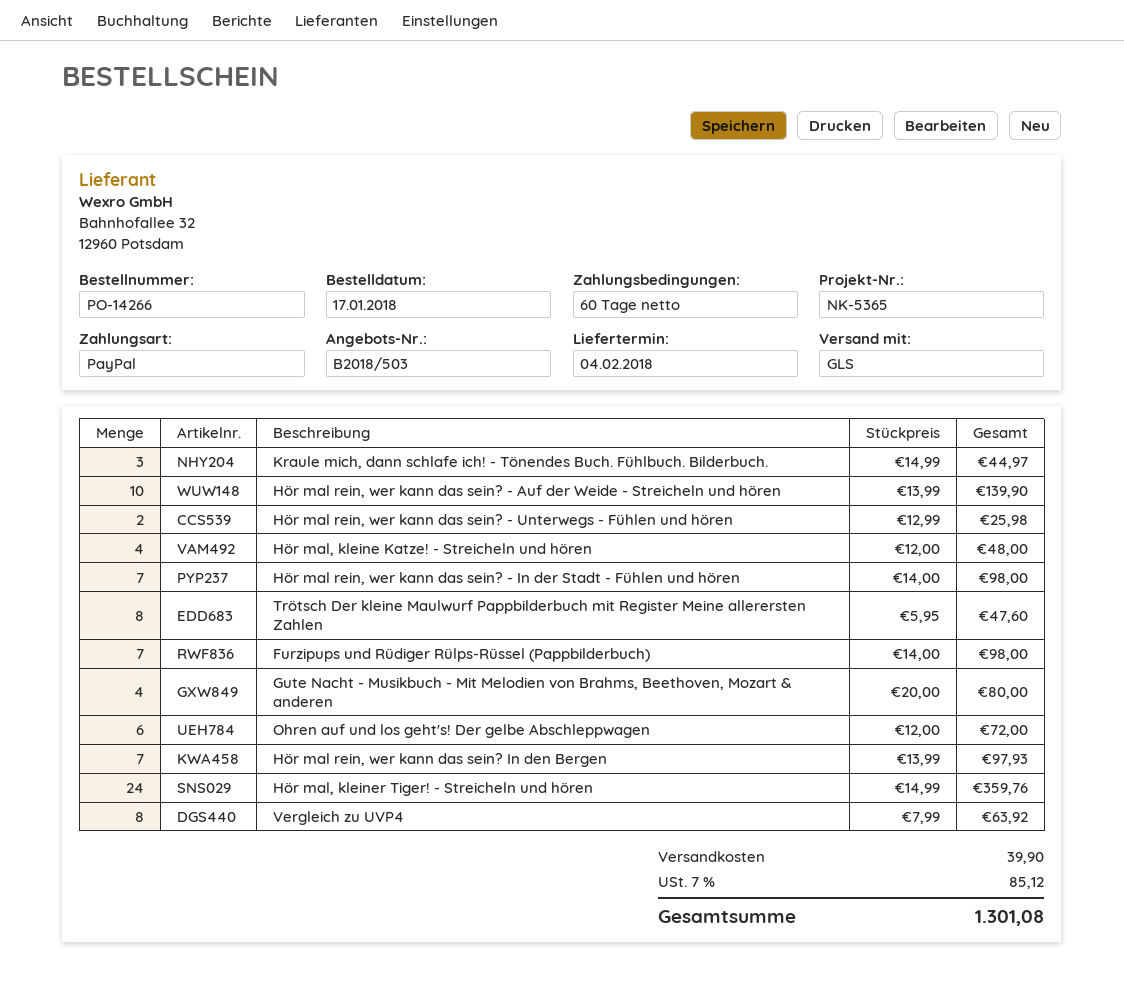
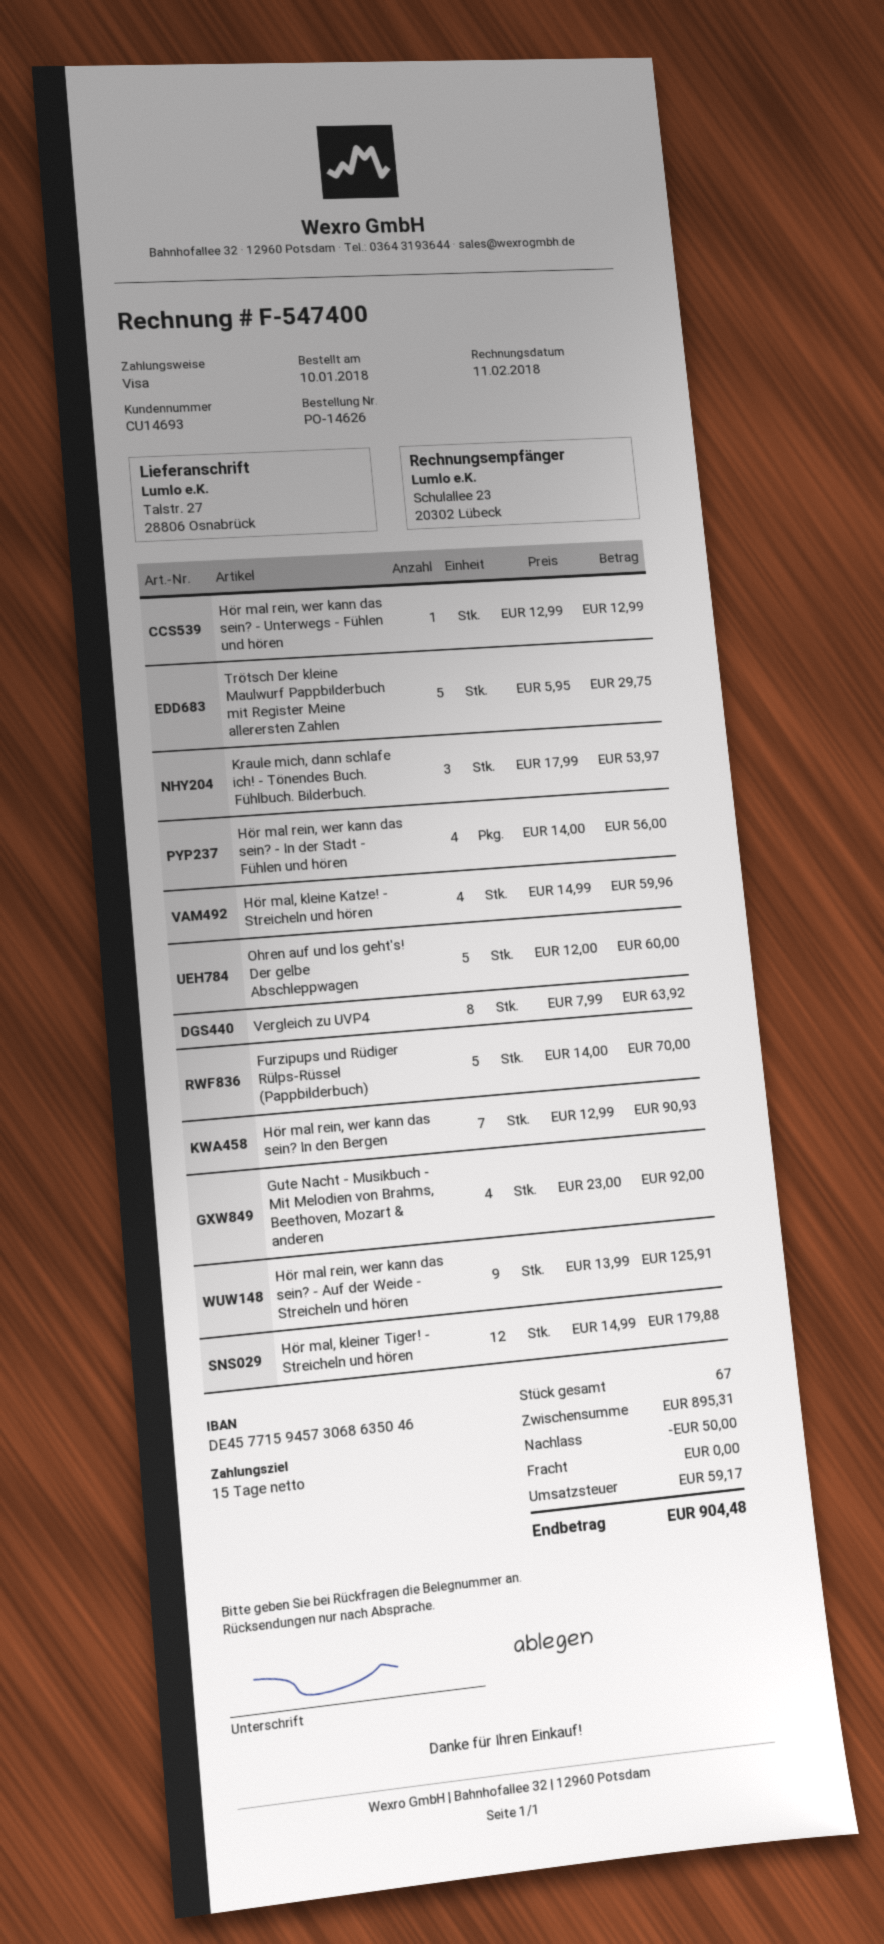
order number: PO-14266 -> PO-14626
order date: 2018-01-17 -> 2018-01-10
payment terms: 60 days -> 15 days
payment method: PayPal -> Visa
Kraule mich, dann schlafe ich! - Tönendes Buch. Fühlbuch. Bilderbuch.: 3 x 14.99 = 44.97 -> 3 x 17.99 = 53.97
Hör mal rein, wer kann das sein? - Auf der Weide - Streicheln und hören: 10 x 13.99 = 139.90 -> 9 x 13.99 = 125.91
Hör mal rein, wer kann das sein? - Unterwegs - Fühlen und hören: 2 x 12.99 = 25.98 -> 1 x 12.99 = 12.99
Hör mal, kleine Katze! - Streicheln und hören: 4 x 12.00 = 48.00 -> 4 x 14.99 = 59.96
Hör mal rein, wer kann das sein? - In der Stadt - Fühlen und hören: 7 x 14.00 = 98.00 -> 4 x 14.00 = 56.00
Trötsch Der kleine Maulwurf Pappbilderbuch mit Register Meine allerersten Zahlen: 8 x 5.95 = 47.60 -> 5 x 5.95 = 29.75
Furzipups und Rüdiger Rülps-Rüssel (Pappbilderbuch): 7 x 14.00 = 98.00 -> 5 x 14.00 = 70.00
Gute Nacht - Musikbuch - Mit Melodien von Brahms, Beethoven, Mozart & anderen: 4 x 20.00 = 80.00 -> 4 x 23.00 = 92.00
Ohren auf und los geht's! Der gelbe Abschleppwagen: 6 x 12.00 = 72.00 -> 5 x 12.00 = 60.00
Hör mal rein, wer kann das sein? In den Bergen: 7 x 13.99 = 97.93 -> 7 x 12.99 = 90.93
Hör mal, kleiner Tiger! - Streicheln und hören: 24 x 14.99 = 359.76 -> 12 x 14.99 = 179.88
discount: none -> 50.00
shipping: 39.90 -> 0.00
tax: 85.12 -> 59.17
total: 1301.08 -> 904.48

